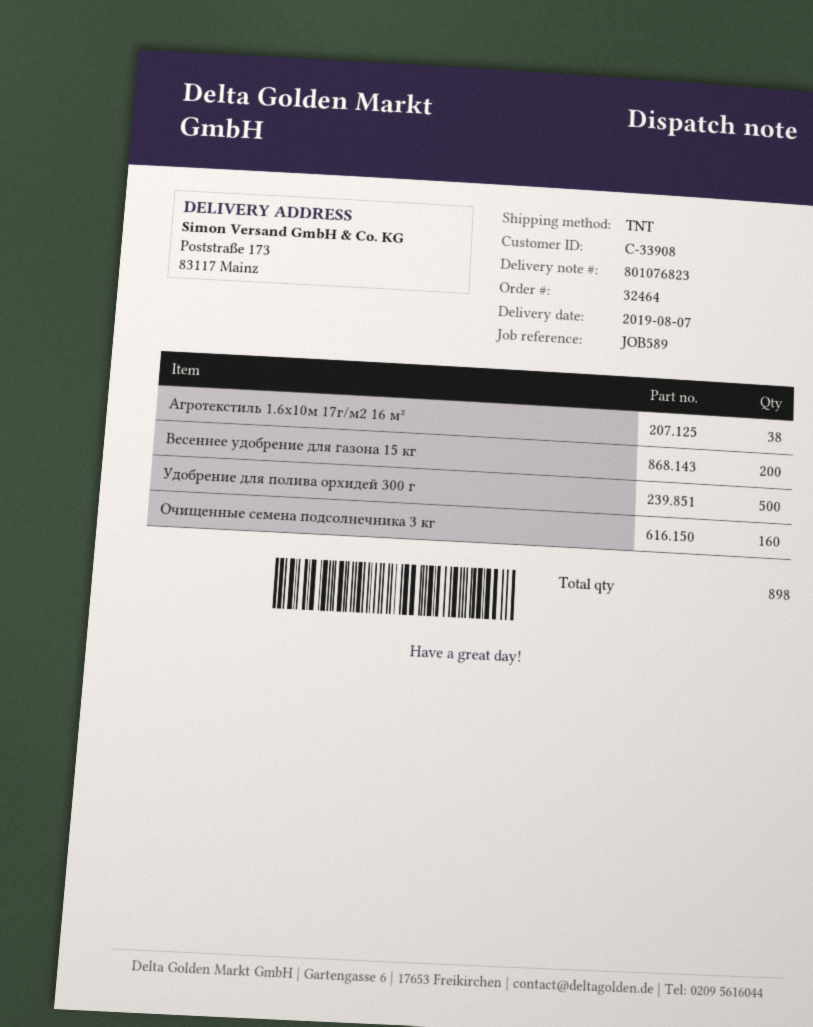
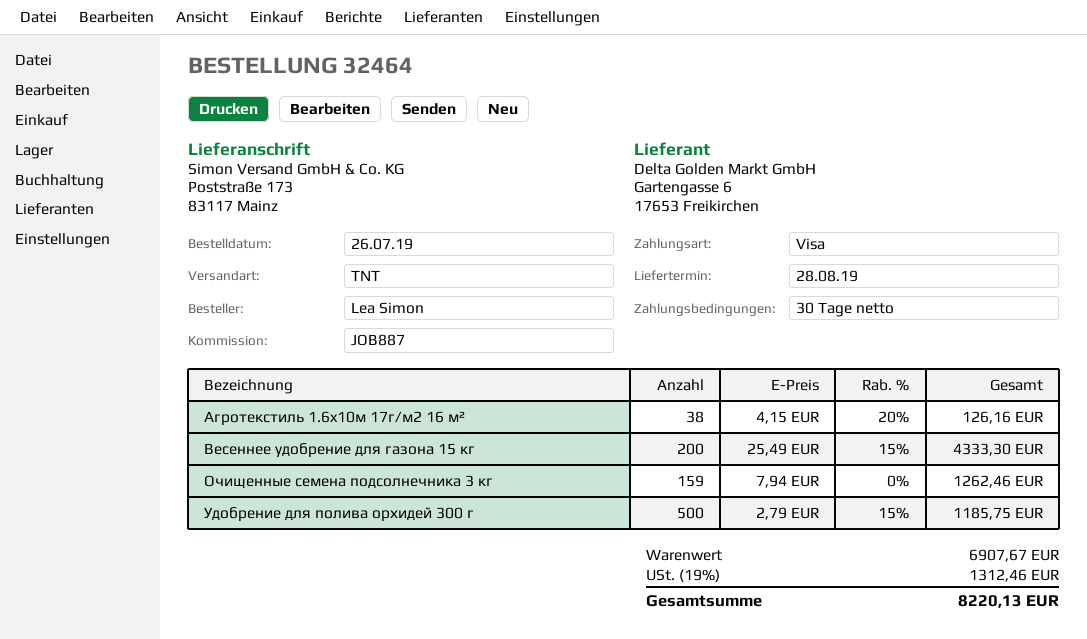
delivery date: 2019-08-07 -> 2019-08-28
reference: JOB589 -> JOB887
Очищенные семена подсолнечника 3 кг: 160 -> 159

